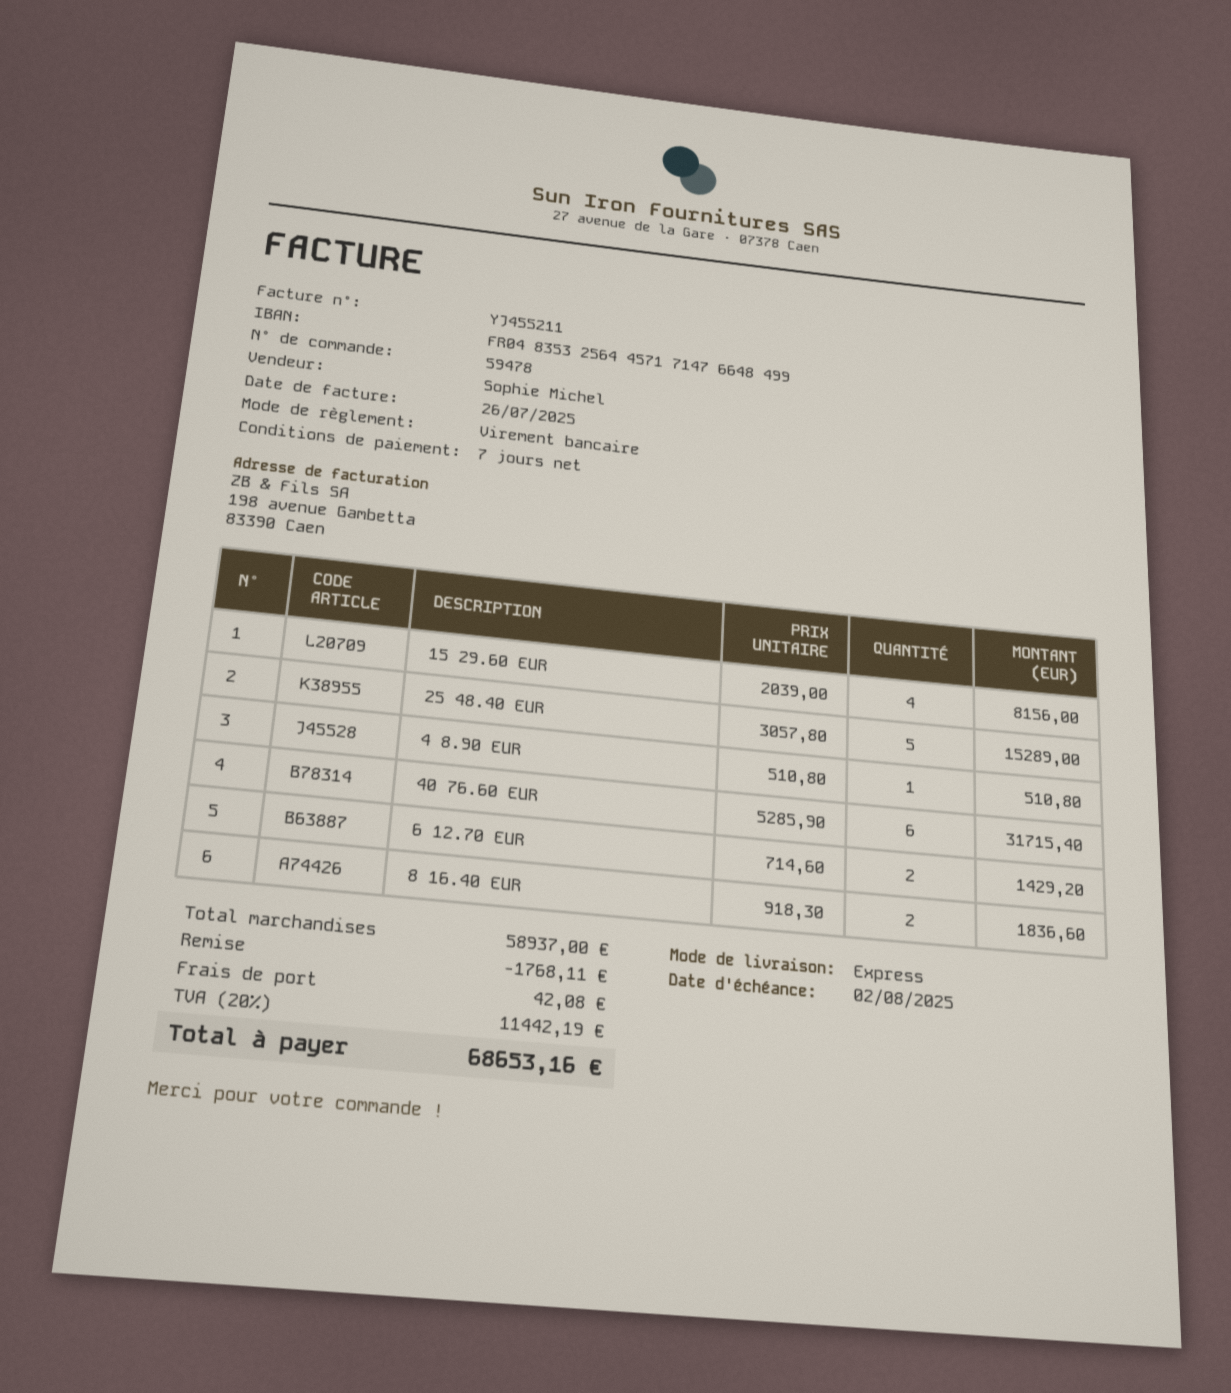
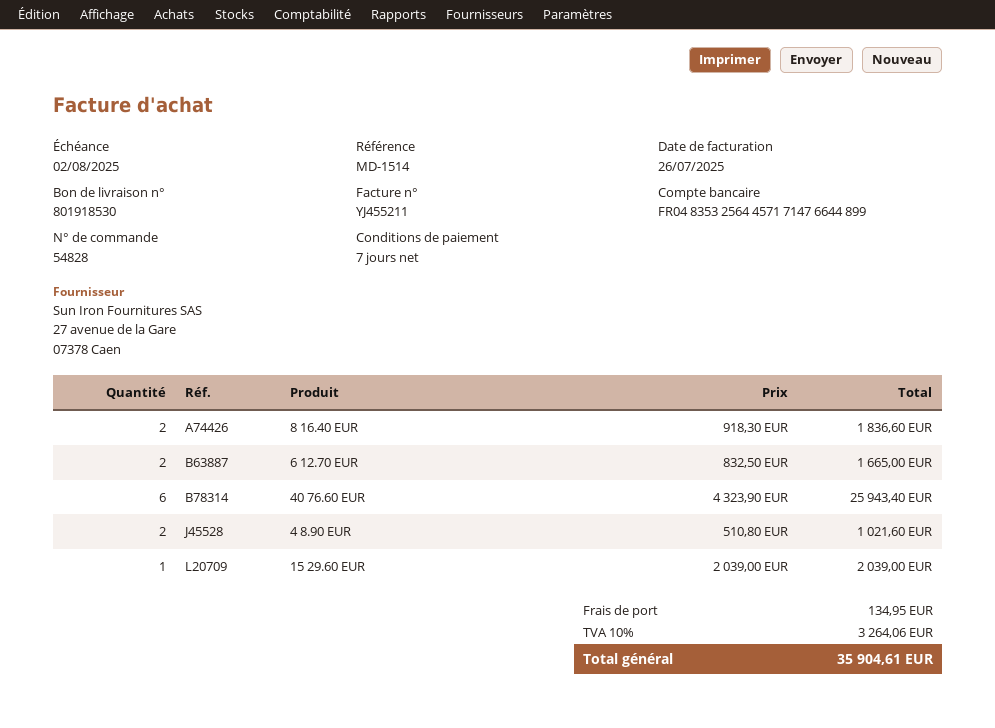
order number: 59478 -> 54828
bank account: FR0483532564457171476648499 -> FR0483532564457171476644899
15 29.60 EUR: 4 x 2039.00 = 8156.00 -> 1 x 2039.00 = 2039.00
25 48.40 EUR: 5 x 3057.80 = 15289.00 -> none
4 8.90 EUR: 1 x 510.80 = 510.80 -> 2 x 510.80 = 1021.60
40 76.60 EUR: 6 x 5285.90 = 31715.40 -> 6 x 4323.90 = 25943.40
6 12.70 EUR: 2 x 714.60 = 1429.20 -> 2 x 832.50 = 1665.00
discount: 1768.11 -> none
shipping: 42.08 -> 134.95
tax: 20% = 11442.19 -> 10% = 3264.06
total: 68653.16 -> 35904.61

